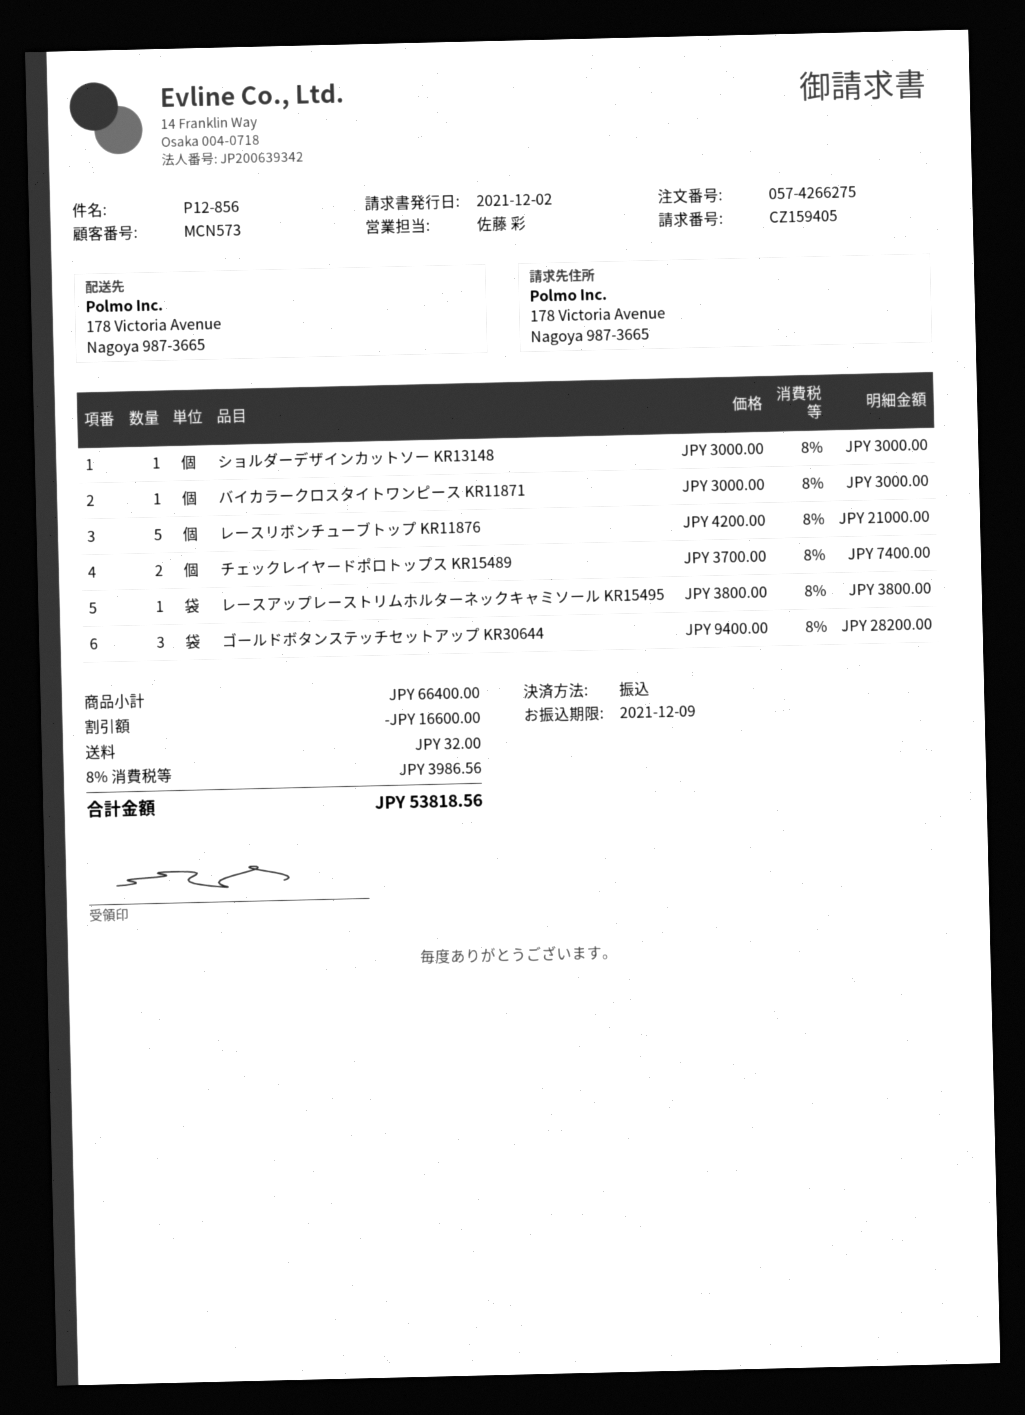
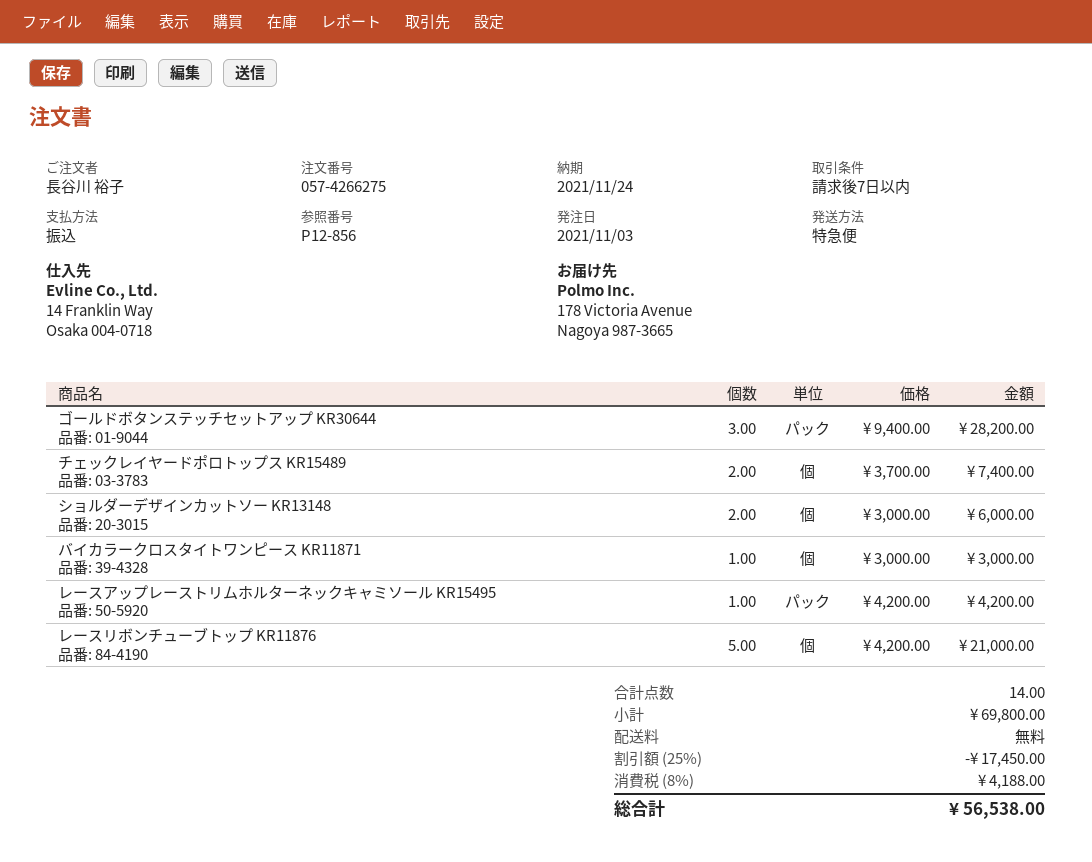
ショルダーデザインカットソー KR13148: 1 x 3000.00 = 3000.00 -> 2 x 3000.00 = 6000.00
レースアップレーストリムホルターネックキャミソール KR15495: 1 x 3800.00 = 3800.00 -> 1 x 4200.00 = 4200.00
subtotal: 66400.00 -> 69800.00
discount: 16600.00 -> 17450.00
shipping: 32.00 -> 0.00
tax: 8% = 3986.56 -> 8% = 4188.00
total: 53818.56 -> 56538.00

